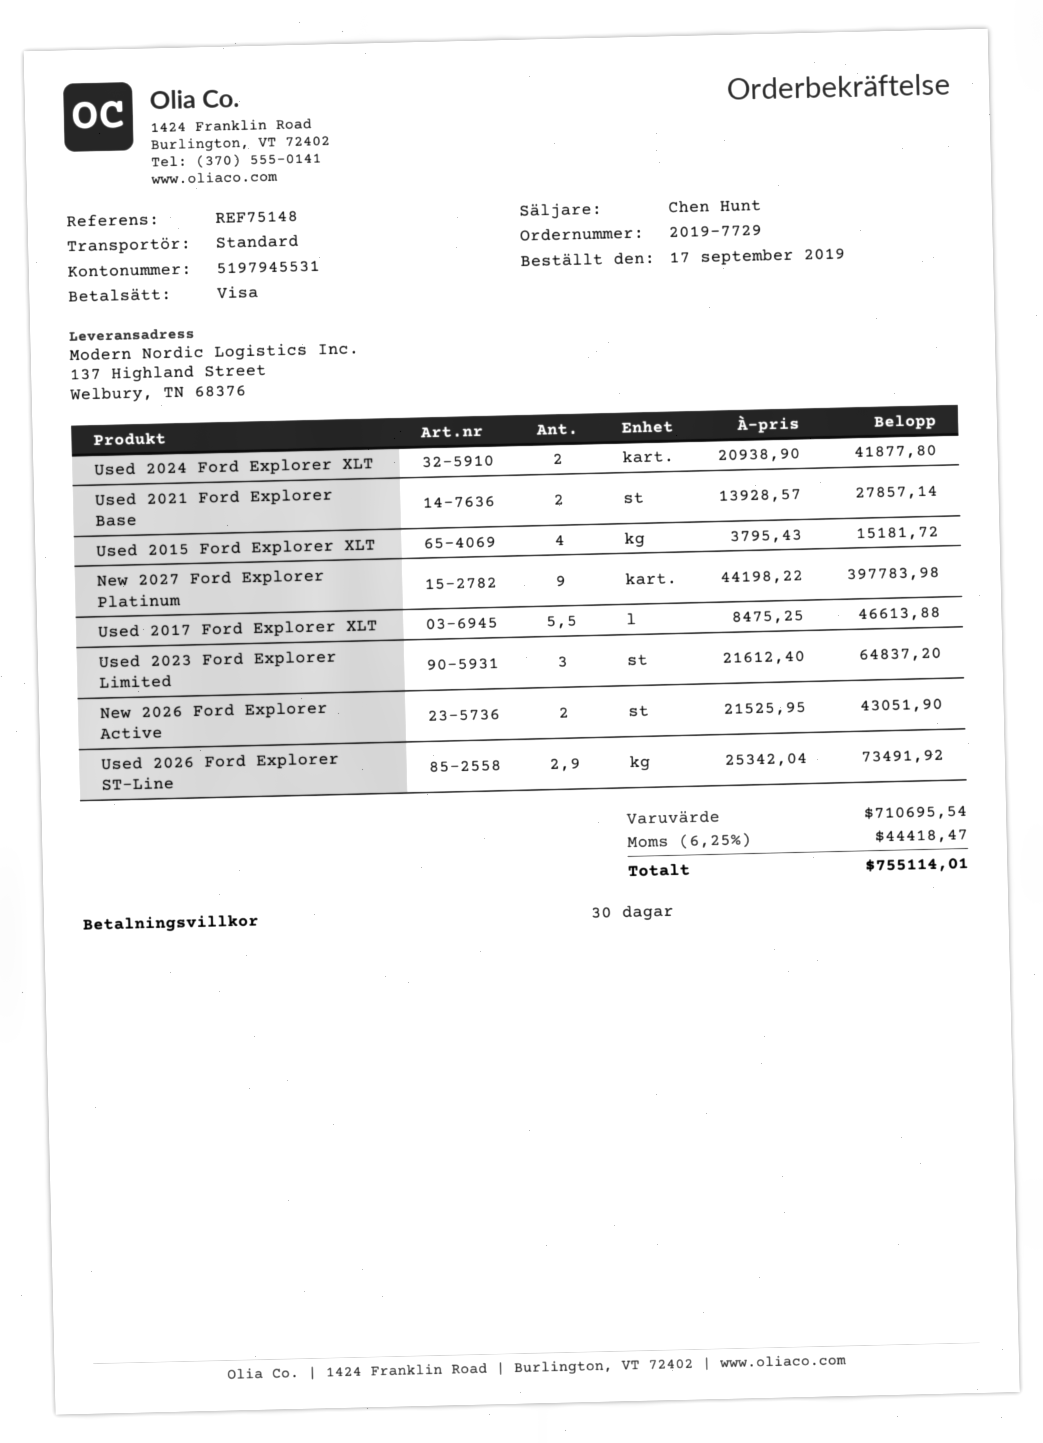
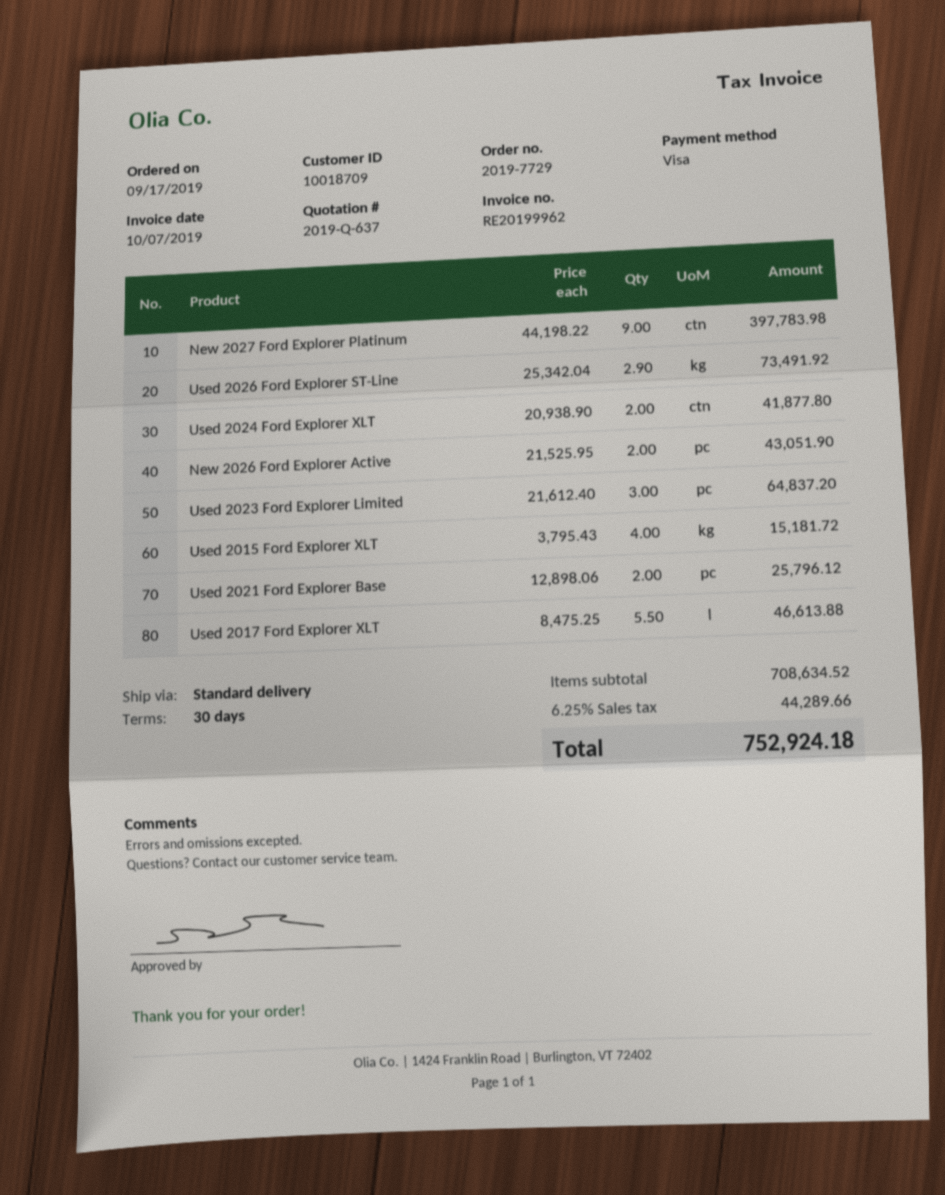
Used 2021 Ford Explorer Base: 2 x 13928.57 = 27857.14 -> 2 x 12898.06 = 25796.12
subtotal: 710695.54 -> 708634.52
tax: 6.25% = 44418.47 -> 6.25% = 44289.66
total: 755114.01 -> 752924.18

